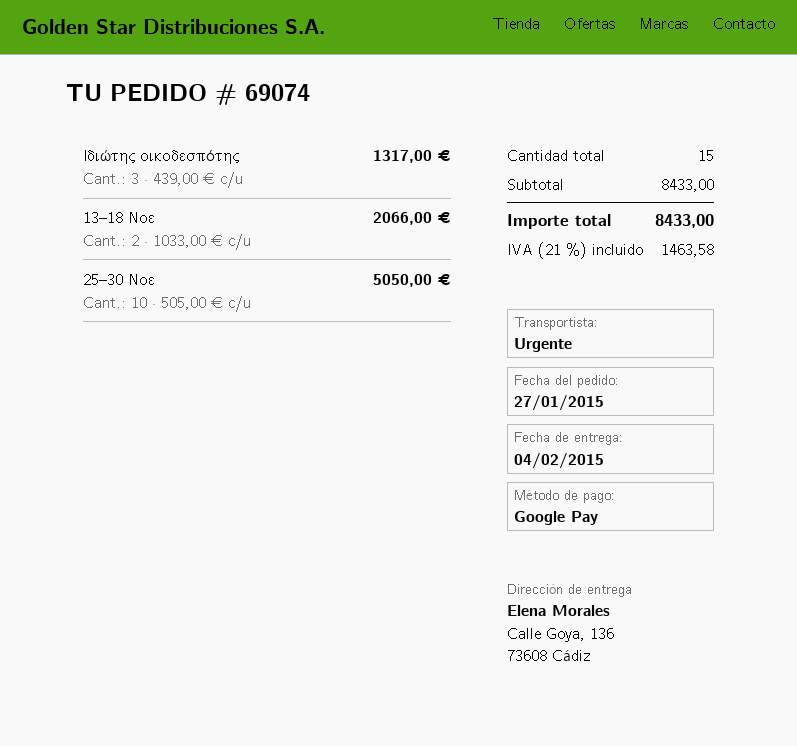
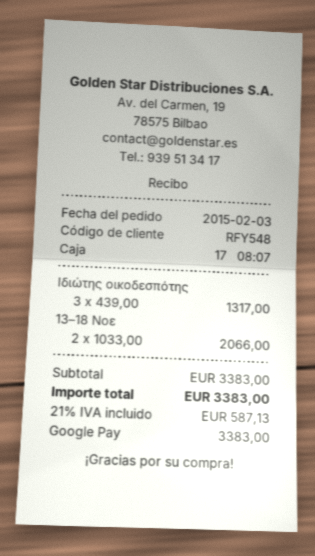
order date: 2015-01-27 -> 2015-02-03
25–30 Νοε: 10 x 505.00 = 5050.00 -> none
subtotal: 8433.00 -> 3383.00
tax: 21% = 1463.58 -> 21% = 587.13
total: 8433.00 -> 3383.00

